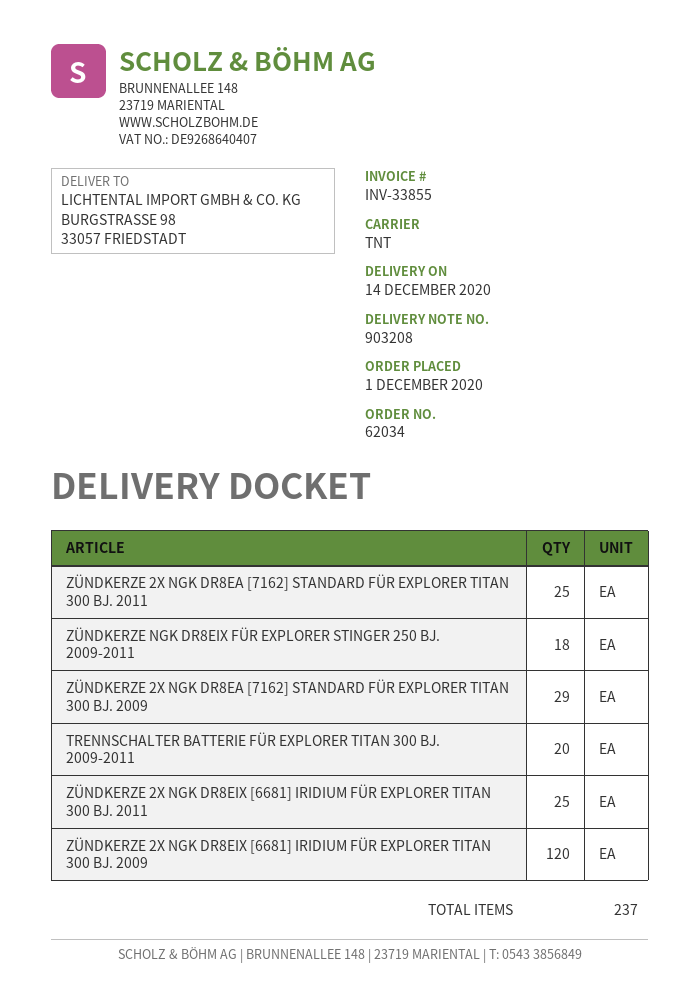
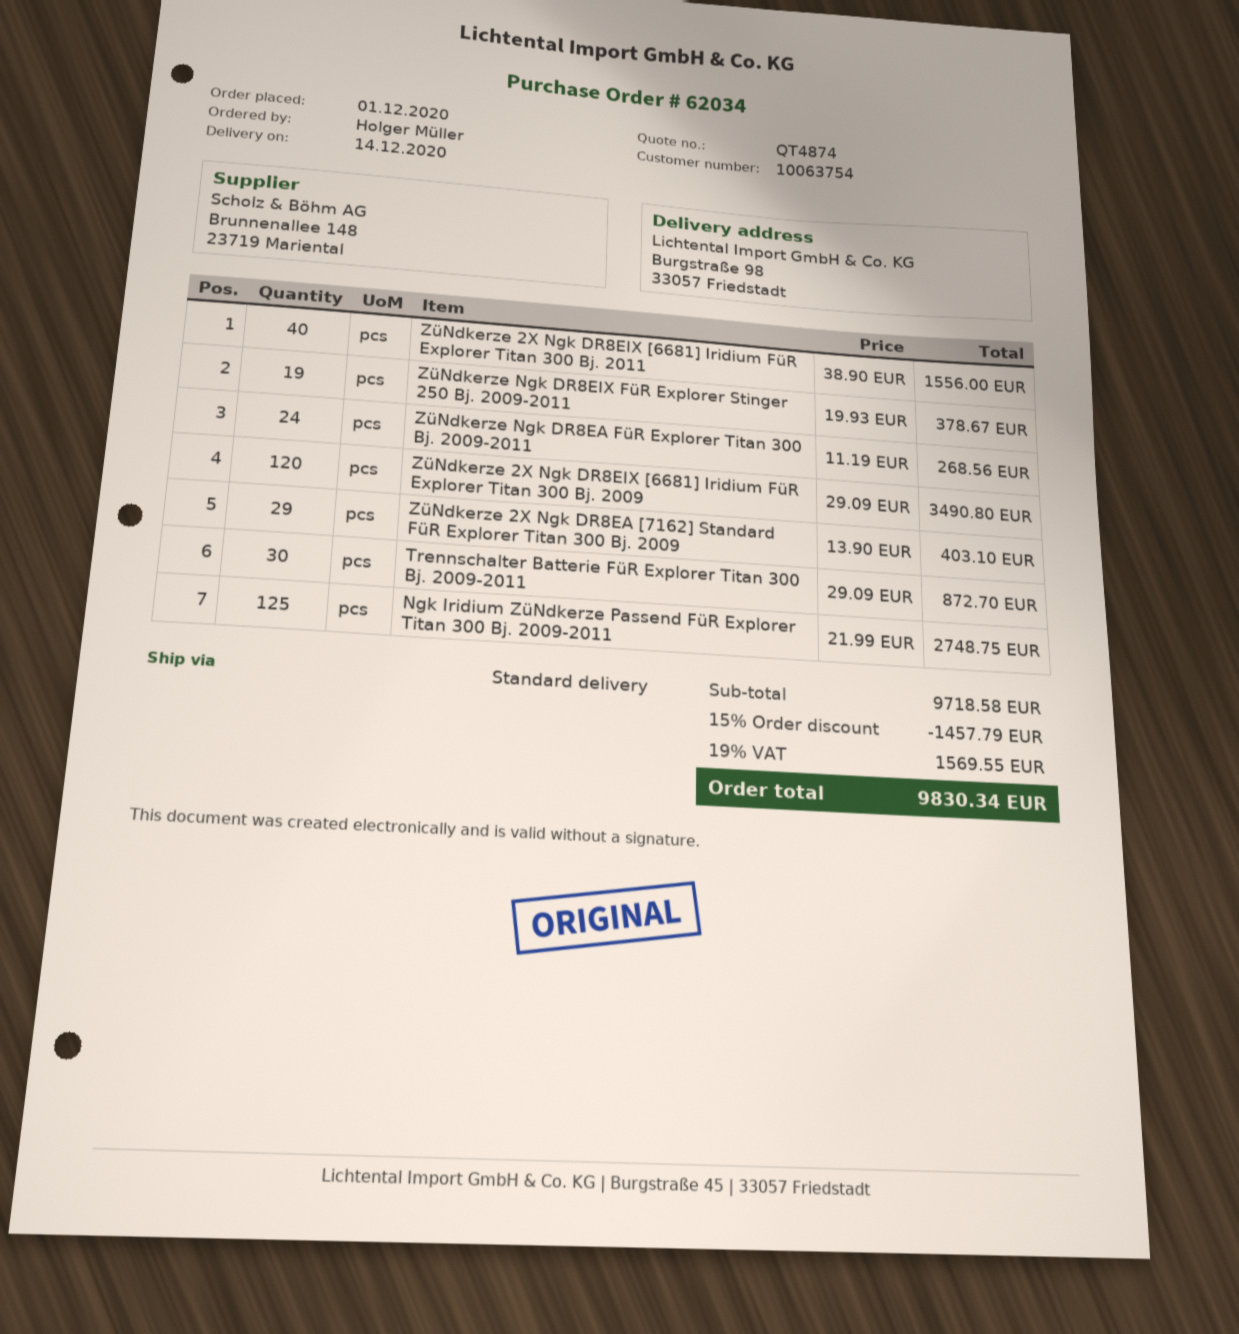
shipping method: TNT -> standard
ZÜNDKERZE 2X NGK DR8EA [7162] STANDARD FÜR EXPLORER TITAN 300 BJ. 2011: 25 -> none
ZÜNDKERZE NGK DR8EIX FÜR EXPLORER STINGER 250 BJ. 2009-2011: 18 -> 19
TRENNSCHALTER BATTERIE FÜR EXPLORER TITAN 300 BJ. 2009-2011: 20 -> 30
ZÜNDKERZE 2X NGK DR8EIX [6681] IRIDIUM FÜR EXPLORER TITAN 300 BJ. 2011: 25 -> 40
ZüNdkerze Ngk DR8EA FüR Explorer Titan 300 Bj. 2009-2011: none -> 24
Ngk Iridium ZüNdkerze Passend FüR Explorer Titan 300 Bj. 2009-2011: none -> 125

